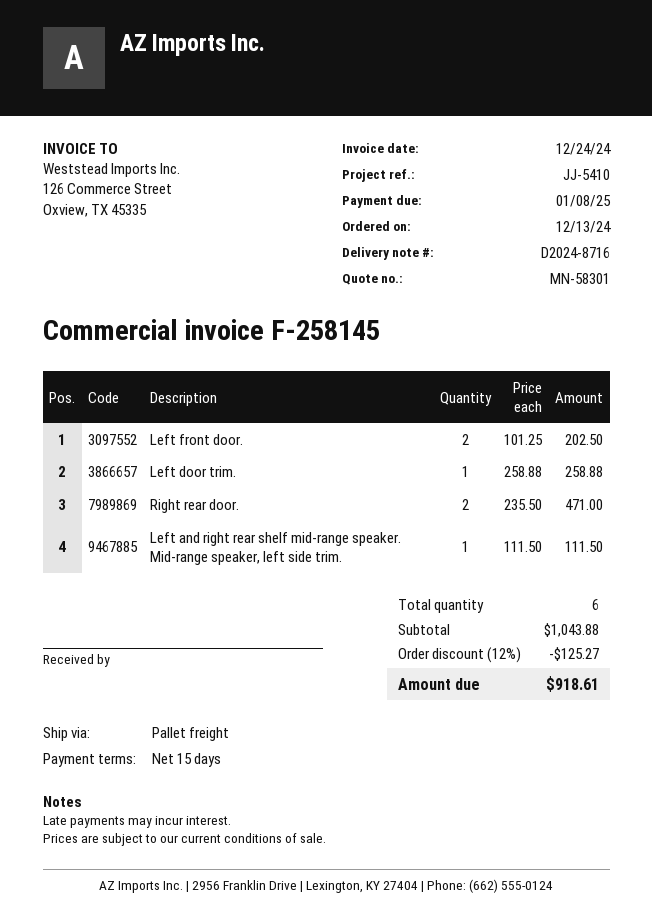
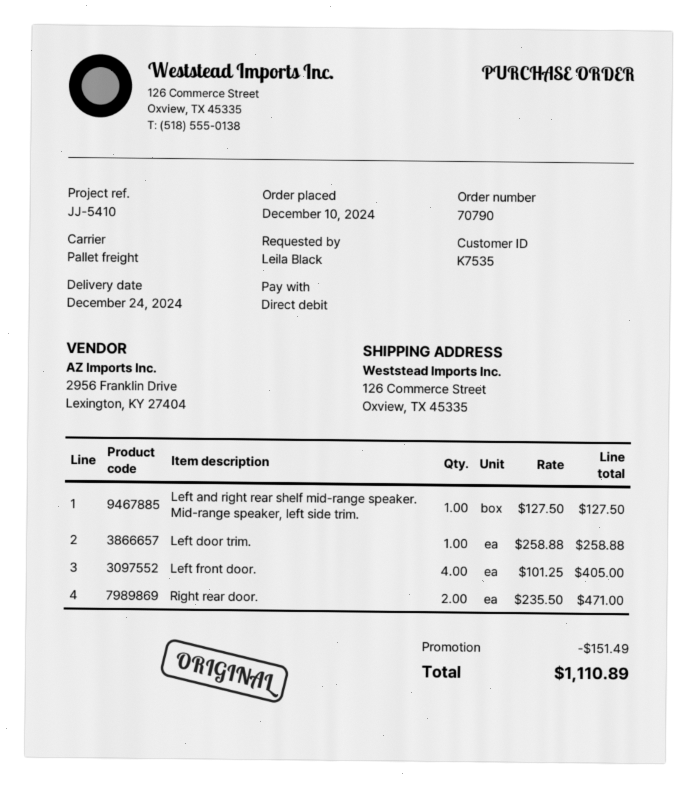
order date: 2024-12-13 -> 2024-12-10
Left front door.: 2 x 101.25 = 202.50 -> 4 x 101.25 = 405.00
Left and right rear shelf mid-range speaker. Mid-range speaker, left side trim.: 1 x 111.50 = 111.50 -> 1 x 127.50 = 127.50
discount: 125.27 -> 151.49
total: 918.61 -> 1110.89

